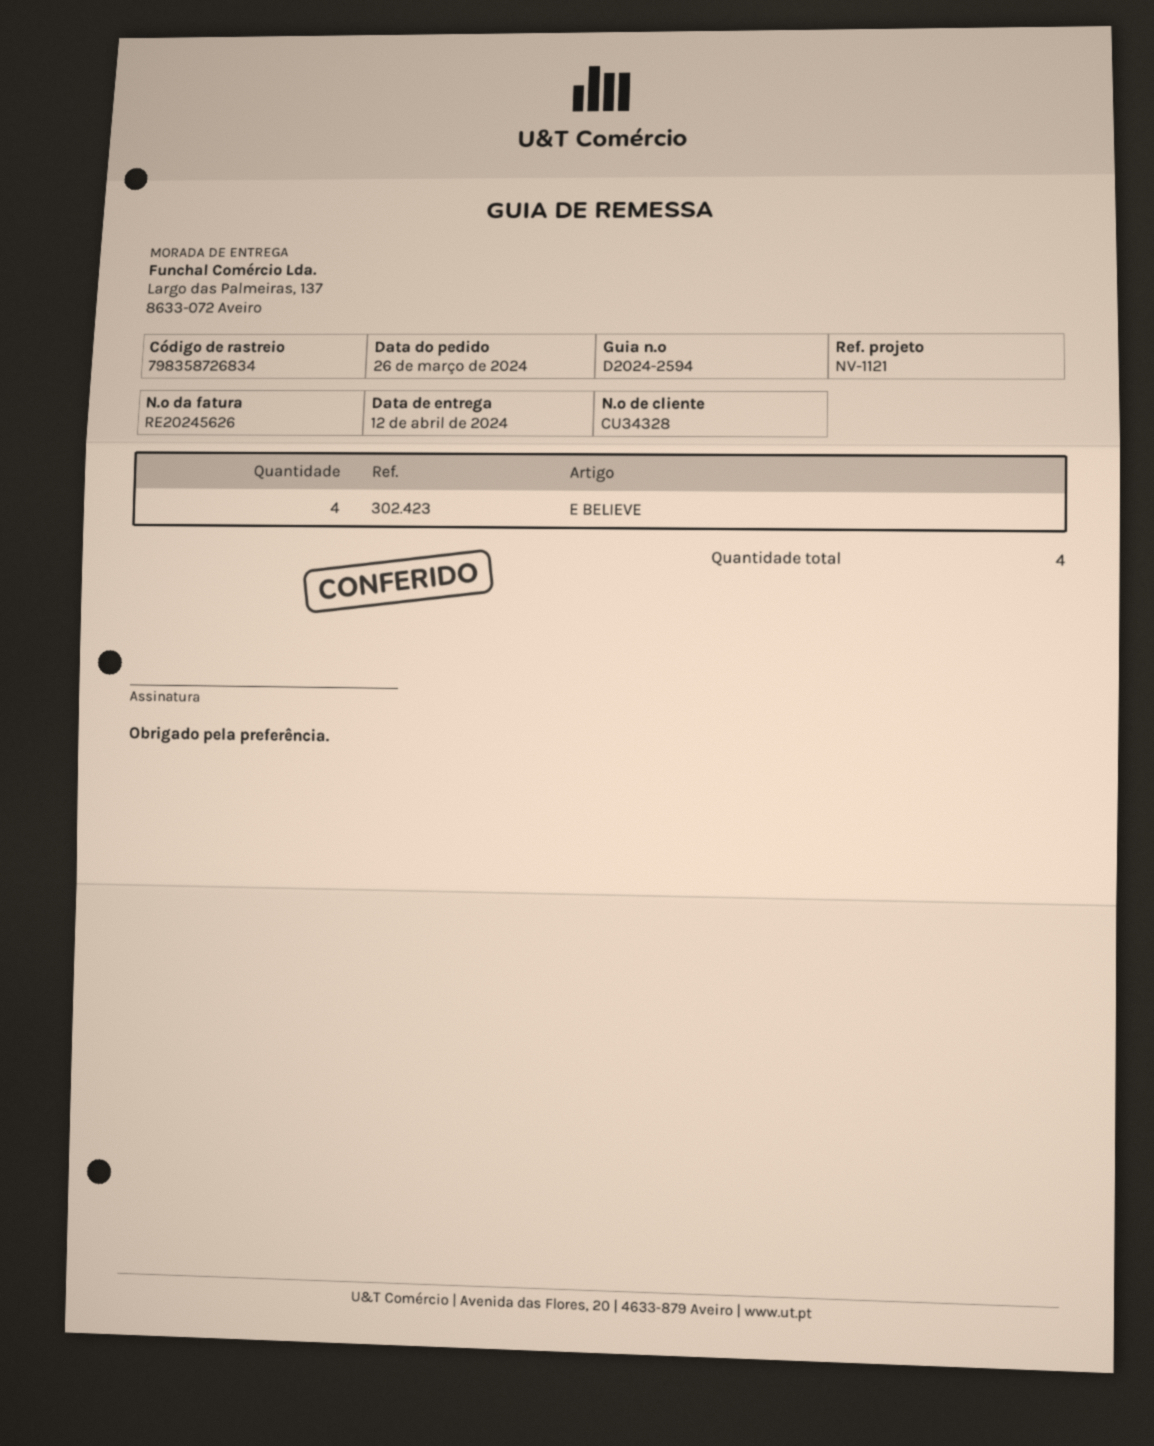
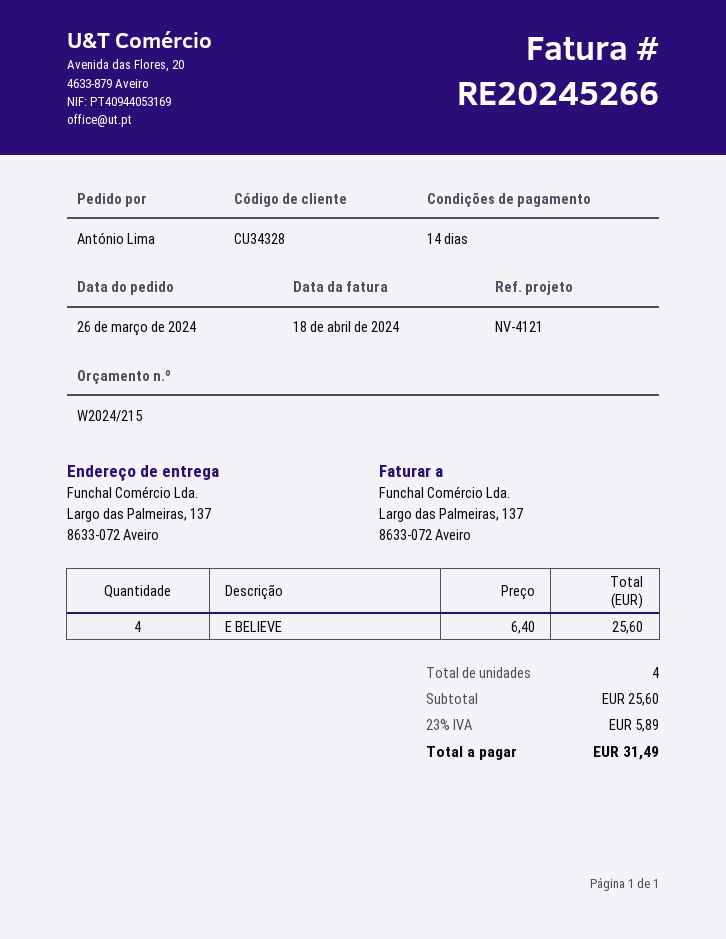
invoice number: RE20245626 -> RE20245266
reference: NV-1121 -> NV-4121

